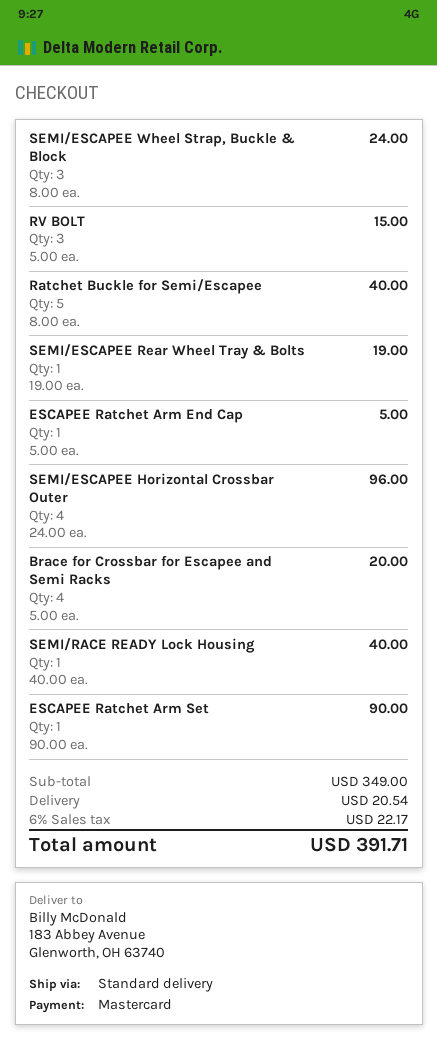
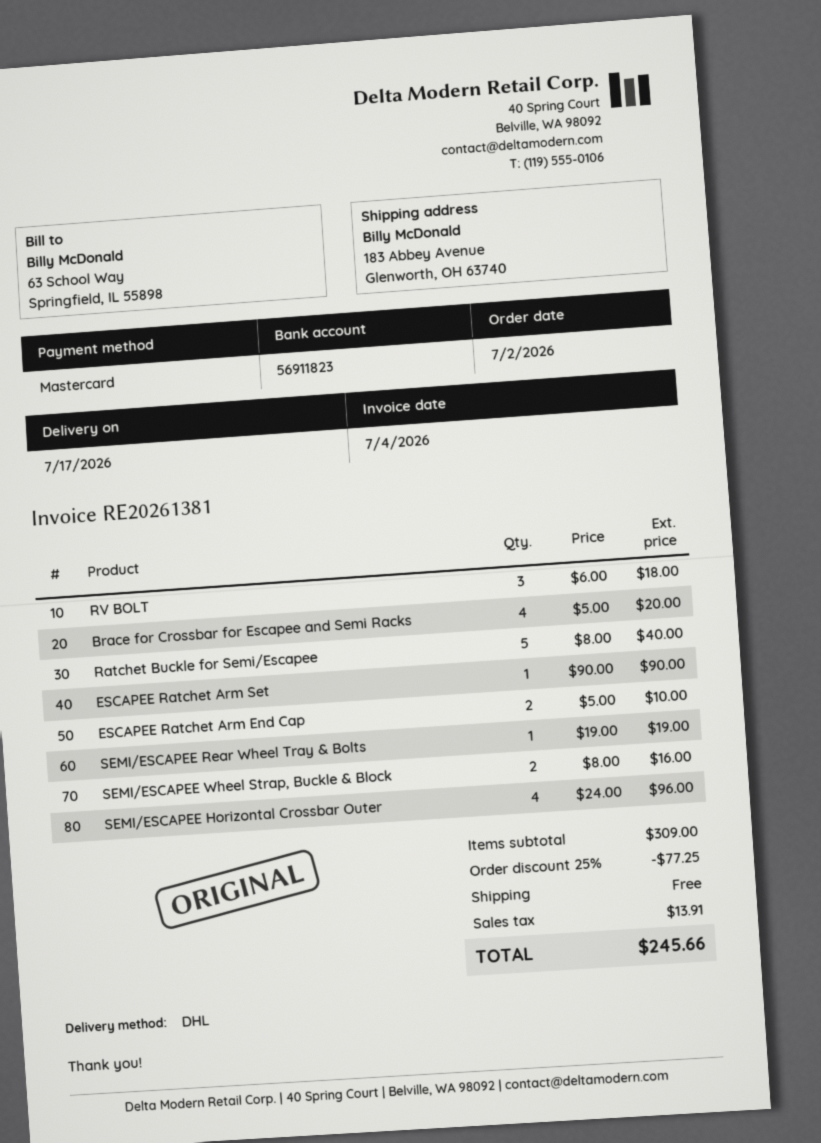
shipping method: standard -> DHL
SEMI/ESCAPEE Wheel Strap, Buckle & Block: 3 x 8.00 = 24.00 -> 2 x 8.00 = 16.00
RV BOLT: 3 x 5.00 = 15.00 -> 3 x 6.00 = 18.00
ESCAPEE Ratchet Arm End Cap: 1 x 5.00 = 5.00 -> 2 x 5.00 = 10.00
SEMI/RACE READY Lock Housing: 1 x 40.00 = 40.00 -> none
subtotal: 349.00 -> 309.00
discount: none -> 25% = 77.25
shipping: 20.54 -> 0.00
tax: 22.17 -> 13.91
total: 391.71 -> 245.66

